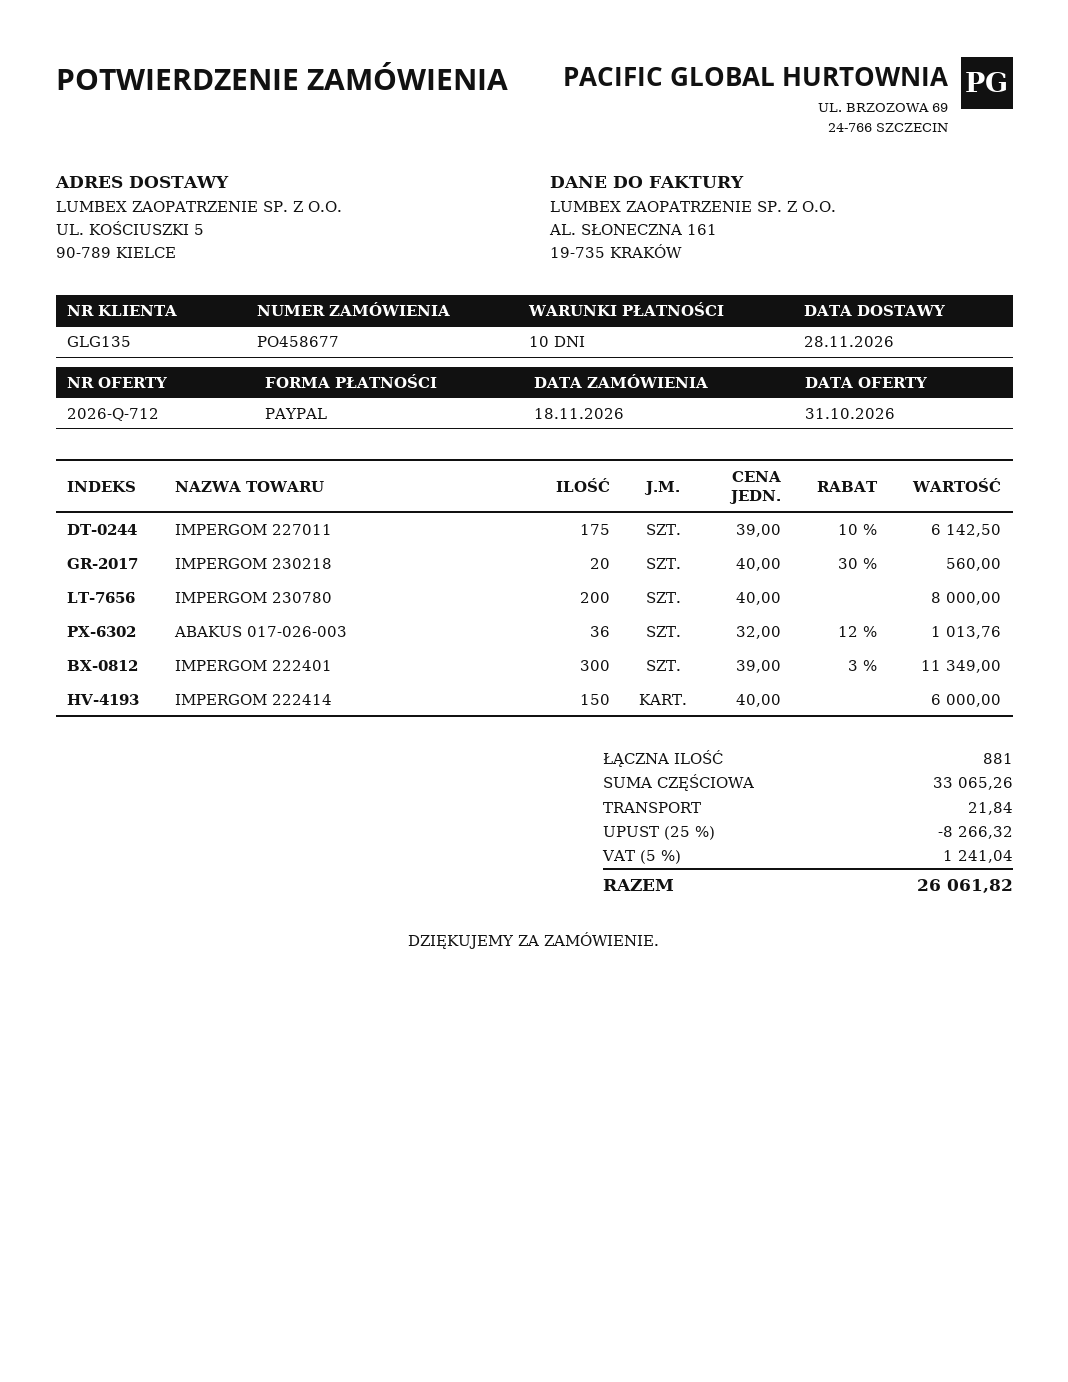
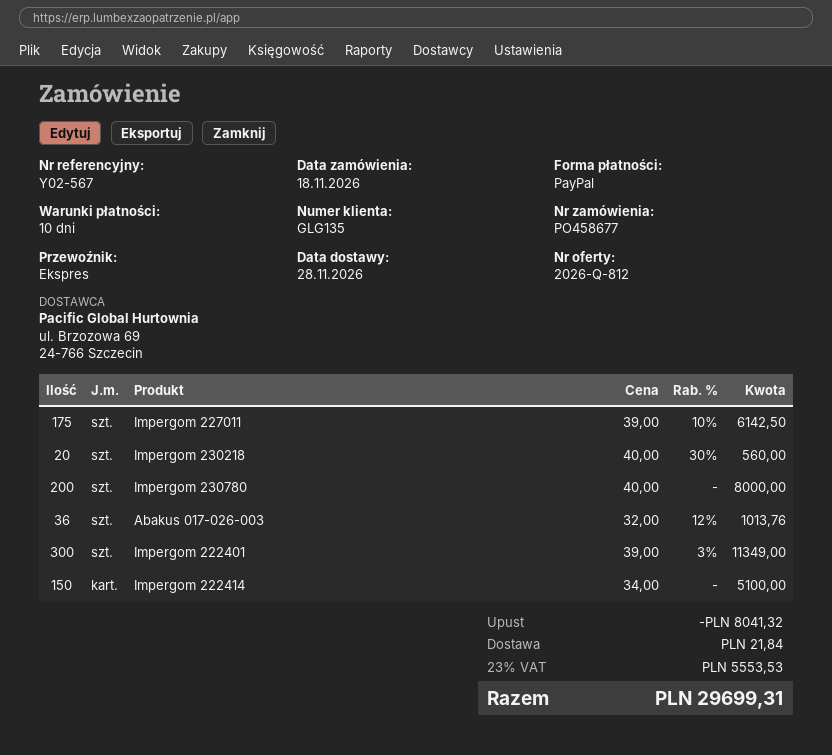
quote number: 2026-Q-712 -> 2026-Q-812
IMPERGOM 222414: 150 x 40.00 = 6000.00 -> 150 x 34.00 = 5100.00
discount: 8266.32 -> 8041.32
tax: 5% = 1241.04 -> 23% = 5553.53
total: 26061.82 -> 29699.31

